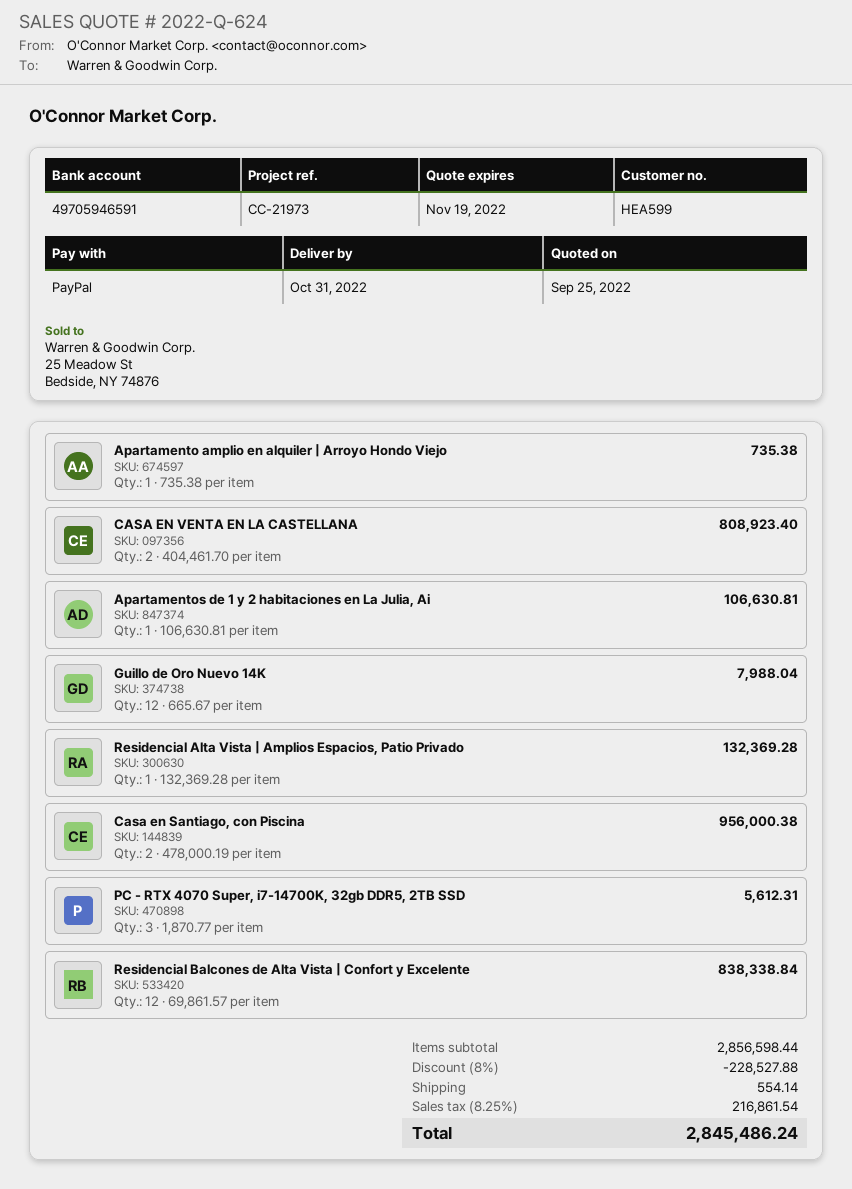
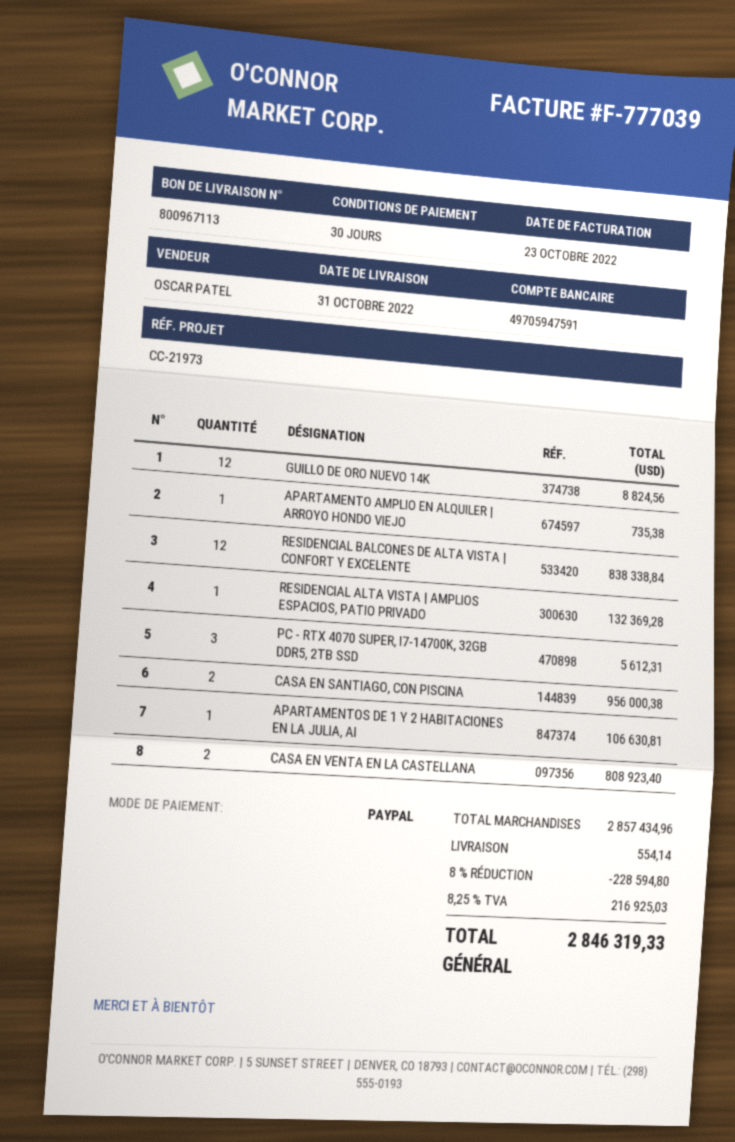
bank account: 49705946591 -> 49705947591
Guillo de Oro Nuevo 14K: 12 for 7988.04 -> 12 for 8824.56
subtotal: 2856598.44 -> 2857434.96
discount: 8% = 228527.88 -> 8% = 228594.80
tax: 8.25% = 216861.54 -> 8.25% = 216925.03
total: 2845486.24 -> 2846319.33

